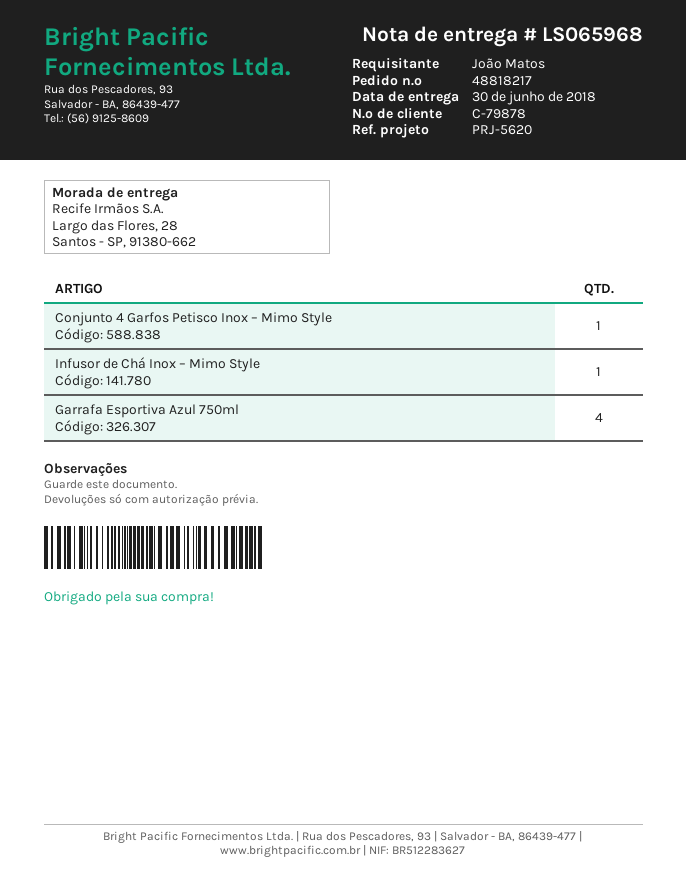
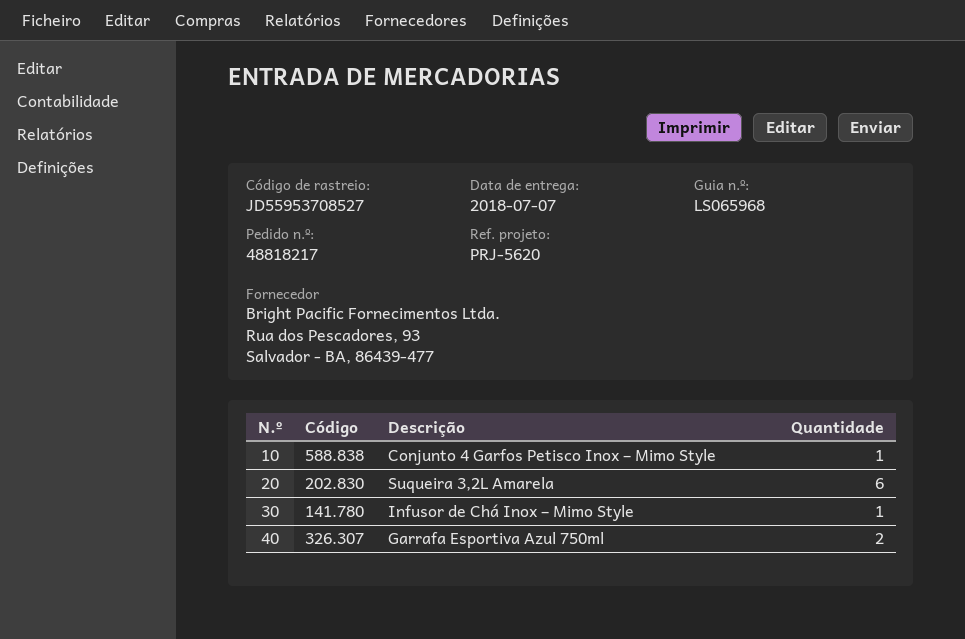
delivery date: 2018-06-30 -> 2018-07-07
Garrafa Esportiva Azul 750ml: 4 -> 2
Suqueira 3,2L Amarela: none -> 6

